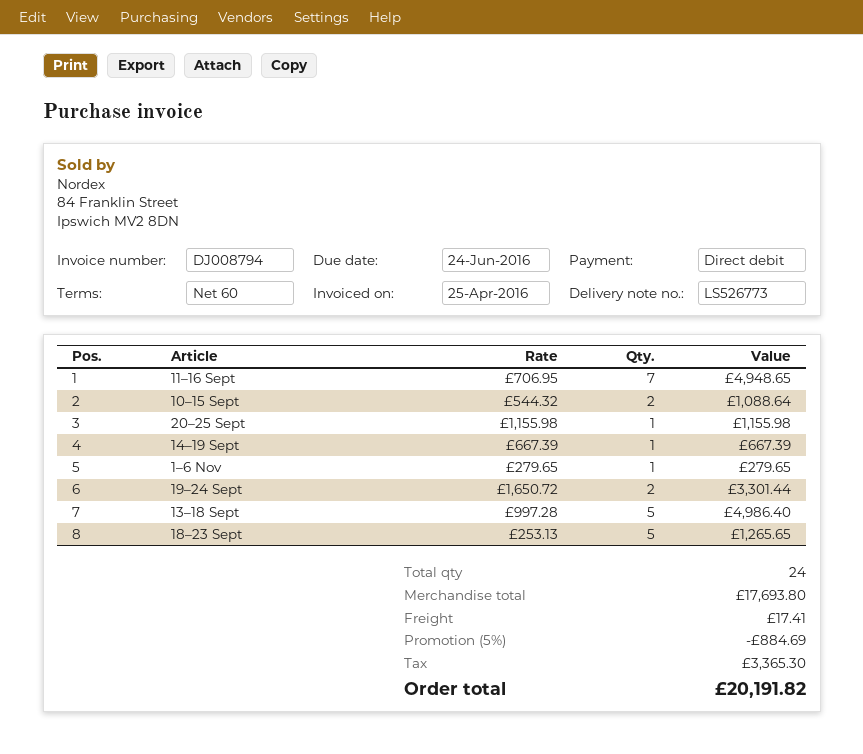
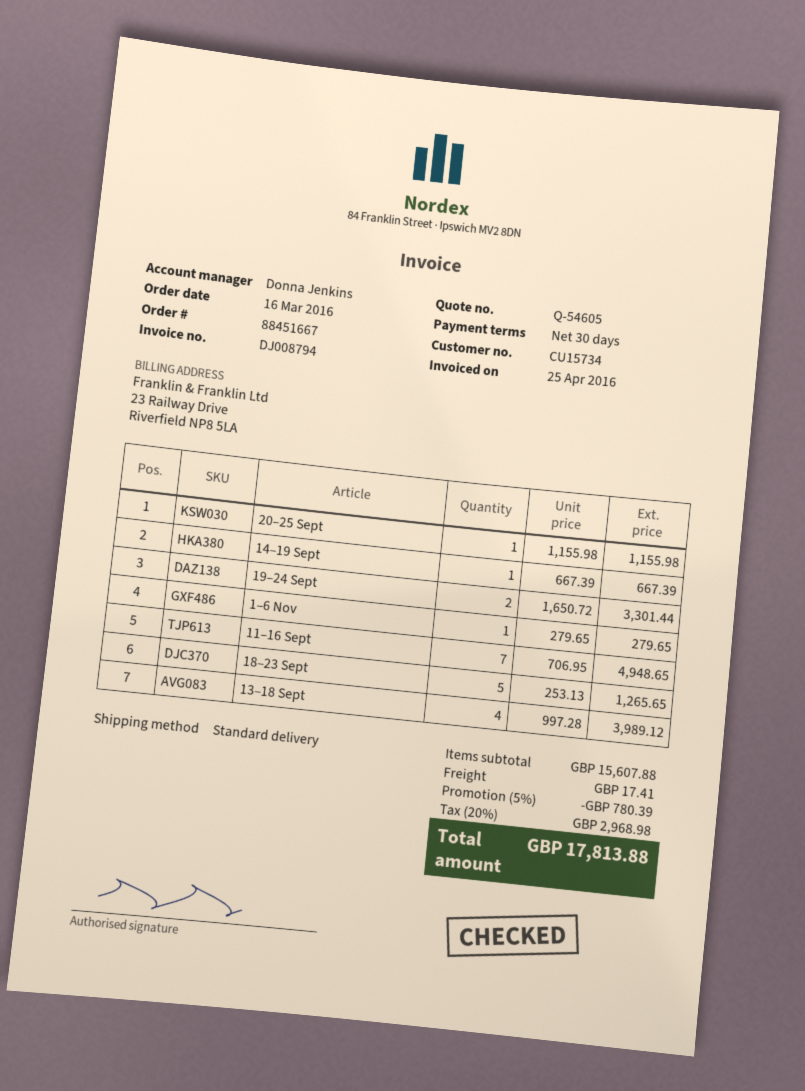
payment terms: 60 days -> 30 days
10–15 Sept: 2 x 544.32 = 1088.64 -> none
13–18 Sept: 5 x 997.28 = 4986.40 -> 4 x 997.28 = 3989.12
subtotal: 17693.80 -> 15607.88
discount: 5% = 884.69 -> 5% = 780.39
tax: 3365.30 -> 2968.98
total: 20191.82 -> 17813.88

